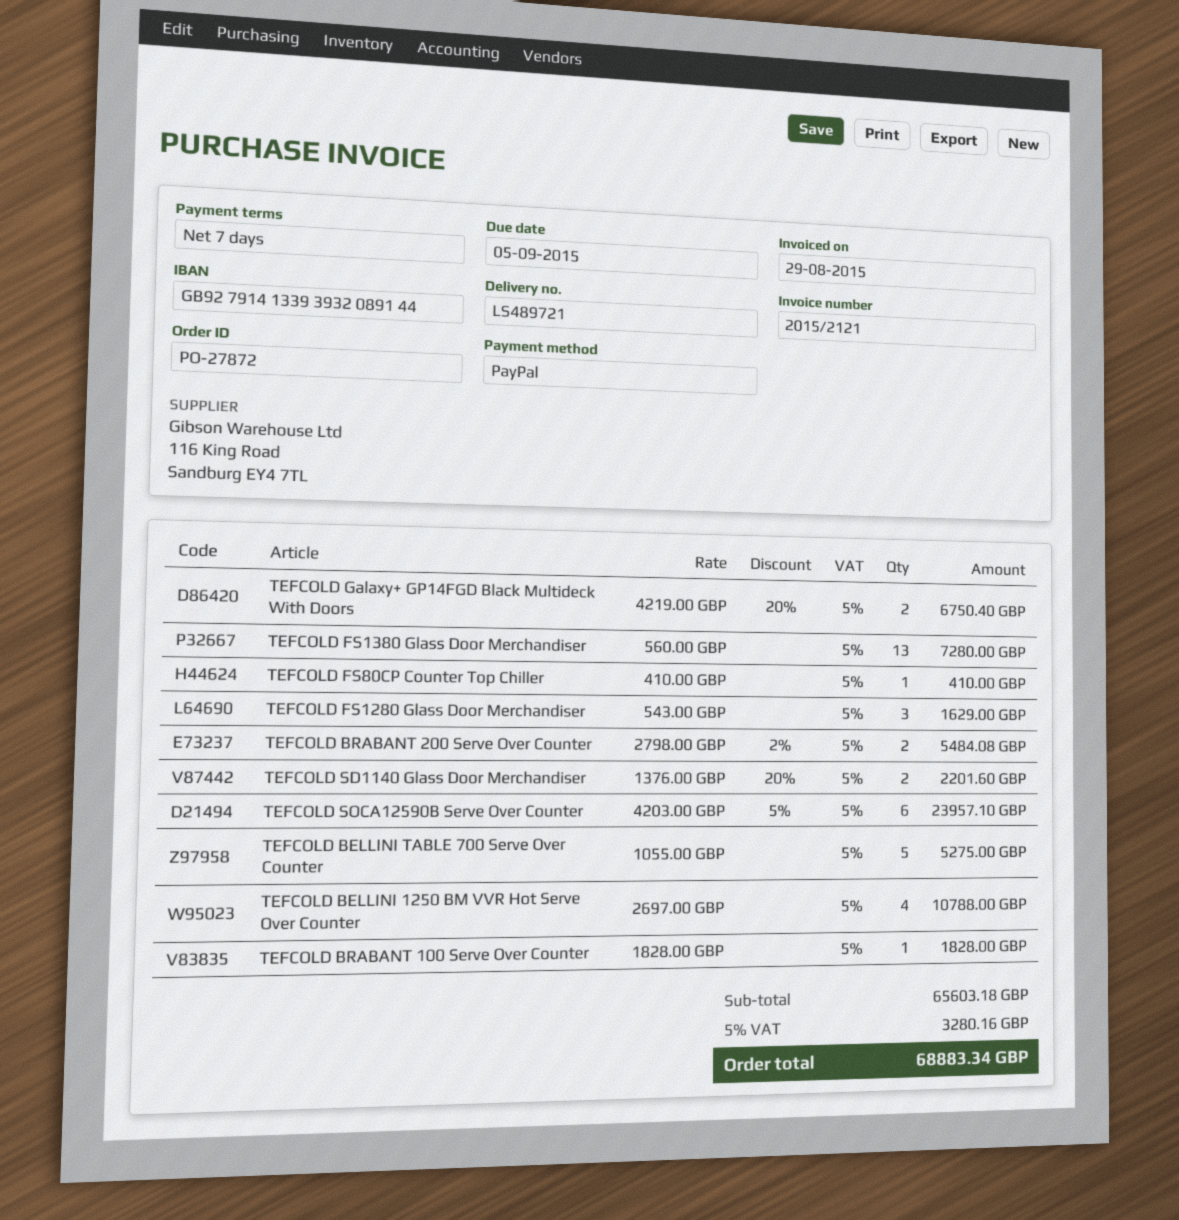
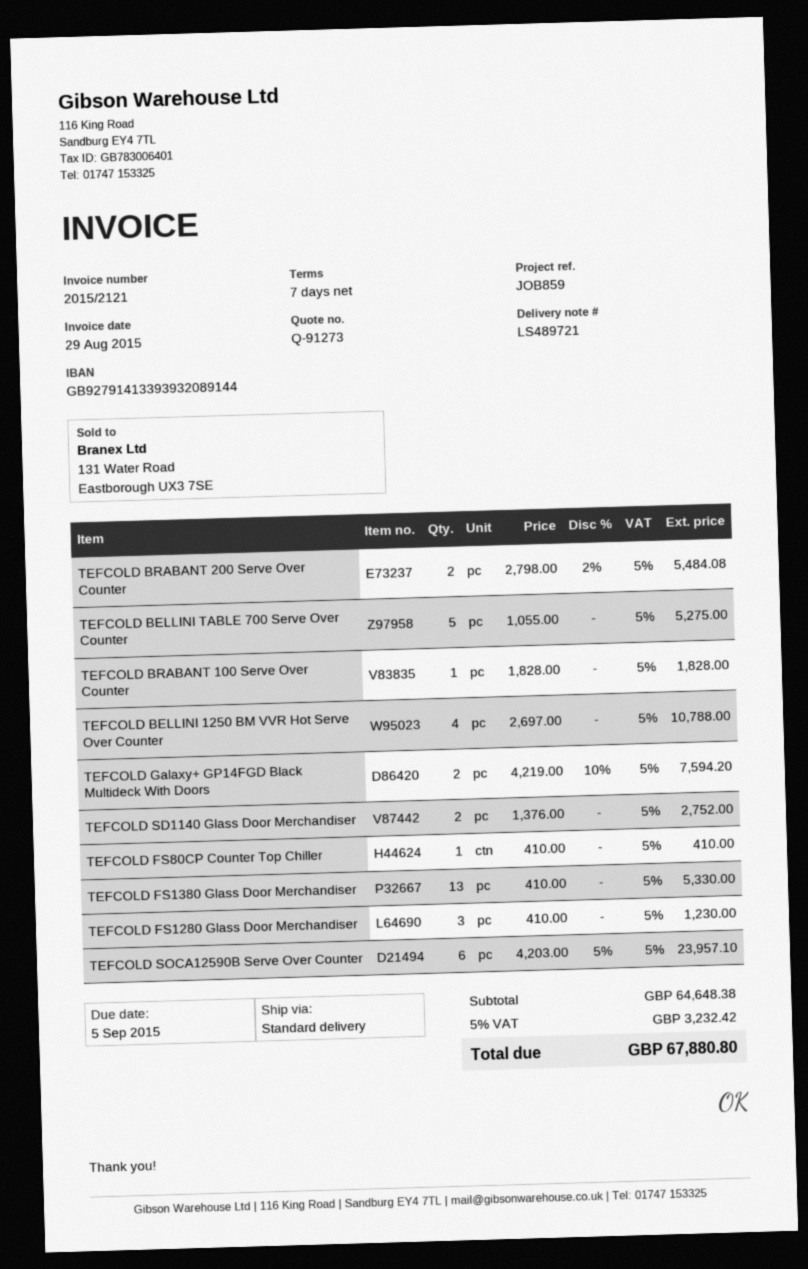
TEFCOLD Galaxy+ GP14FGD Black Multideck With Doors: 2 x 4219.00 - 20% = 6750.40 -> 2 x 4219.00 - 10% = 7594.20
TEFCOLD FS1380 Glass Door Merchandiser: 13 x 560.00 = 7280.00 -> 13 x 410.00 = 5330.00
TEFCOLD FS1280 Glass Door Merchandiser: 3 x 543.00 = 1629.00 -> 3 x 410.00 = 1230.00
TEFCOLD SD1140 Glass Door Merchandiser: 2 x 1376.00 - 20% = 2201.60 -> 2 x 1376.00 = 2752.00
subtotal: 65603.18 -> 64648.38
tax: 5% = 3280.16 -> 5% = 3232.42
total: 68883.34 -> 67880.80

